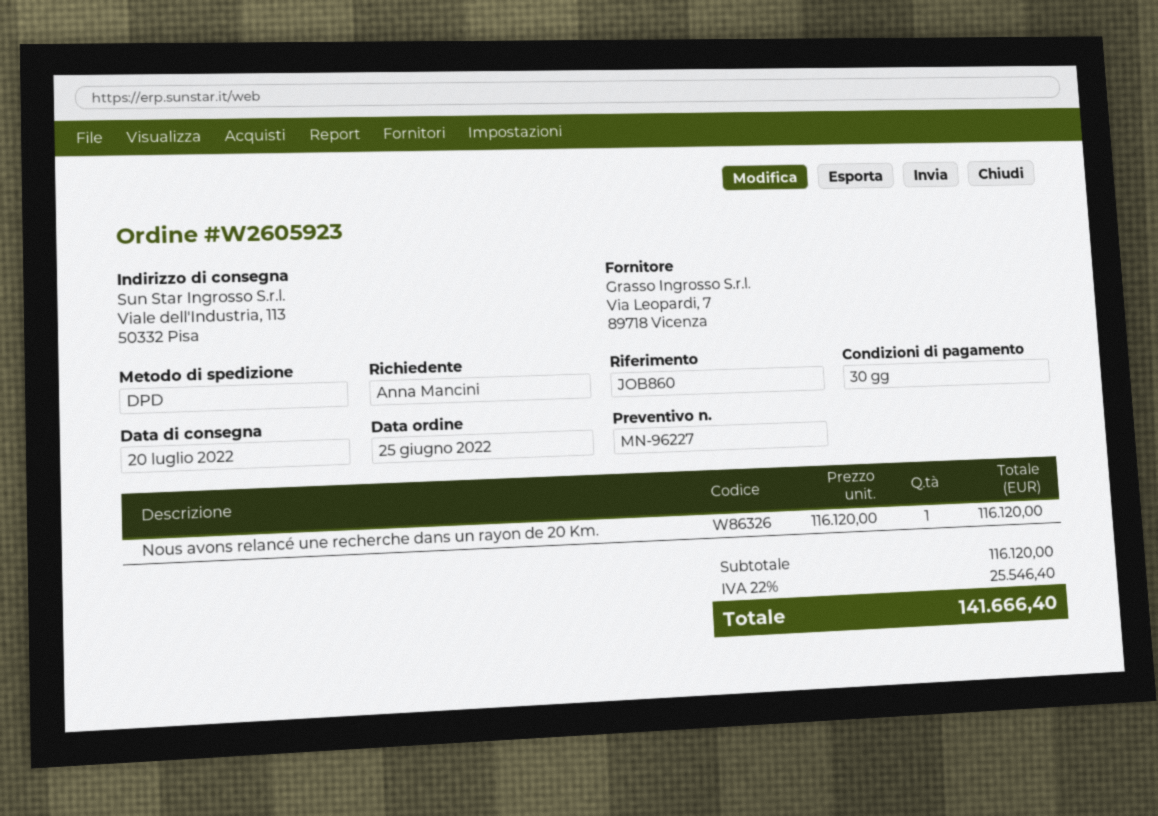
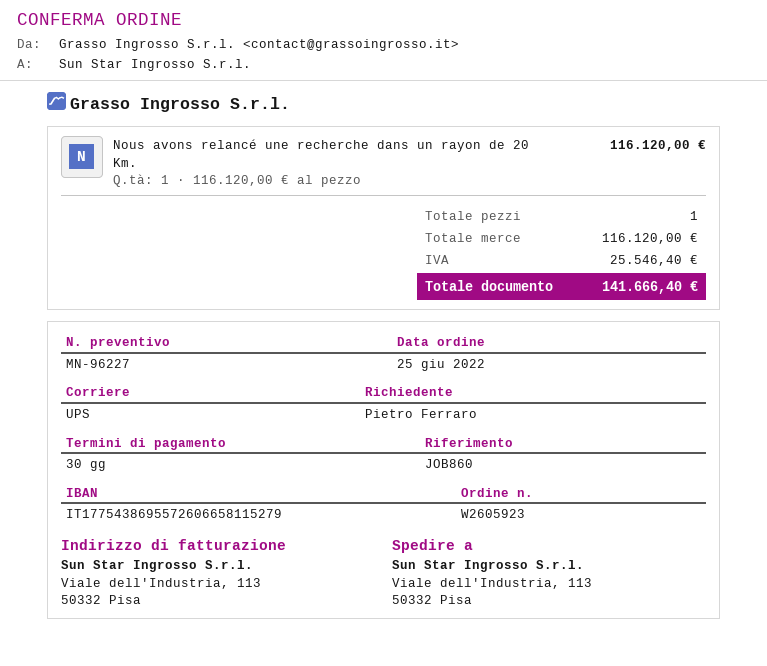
ordered by: Anna Mancini -> Pietro Ferraro
shipping method: DPD -> UPS

